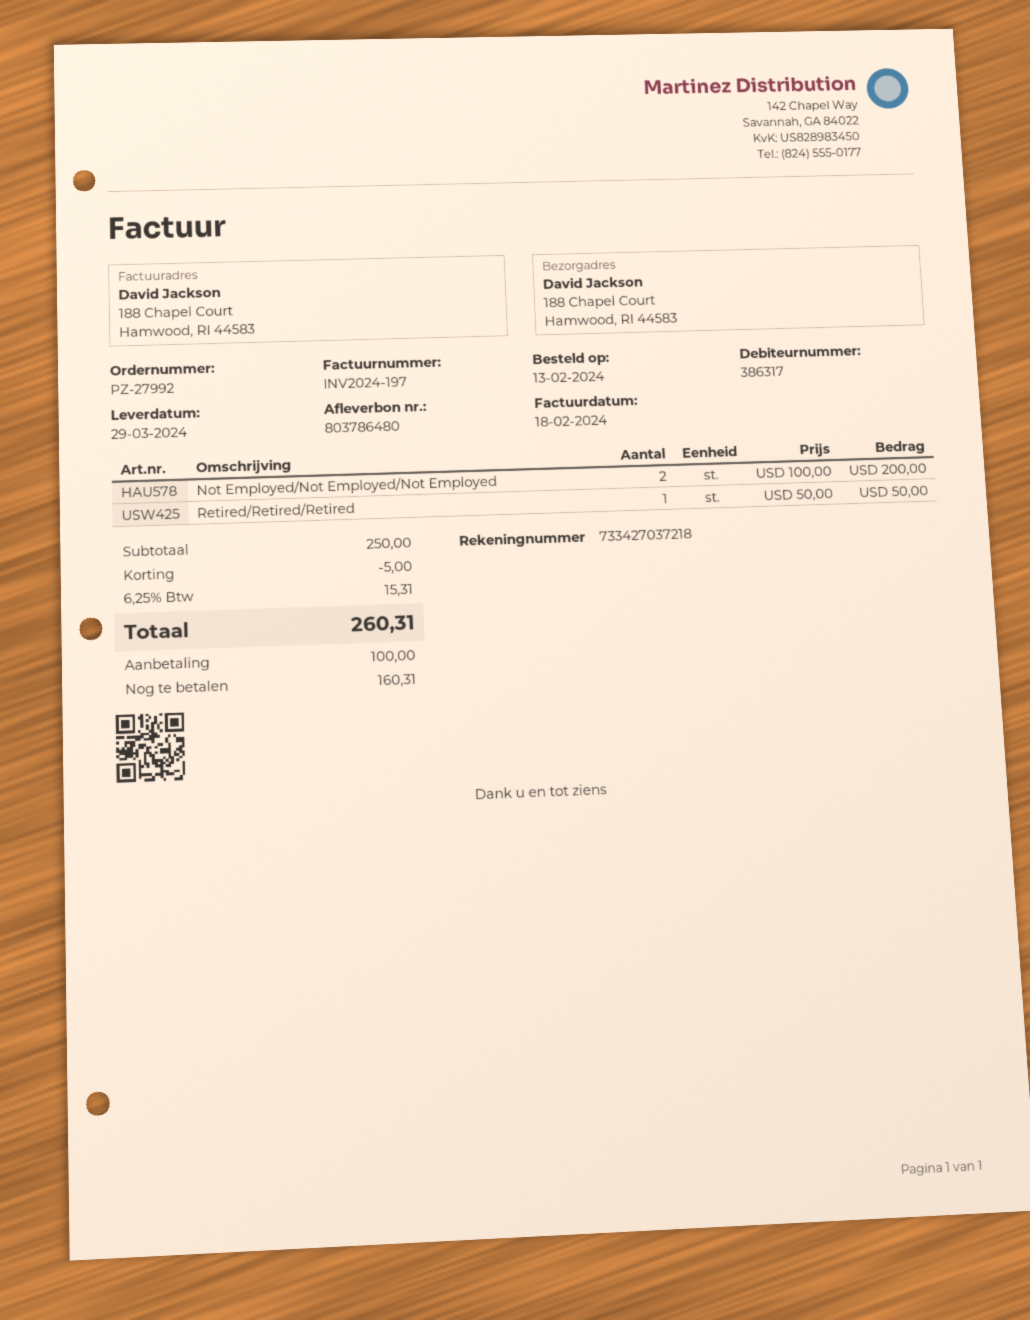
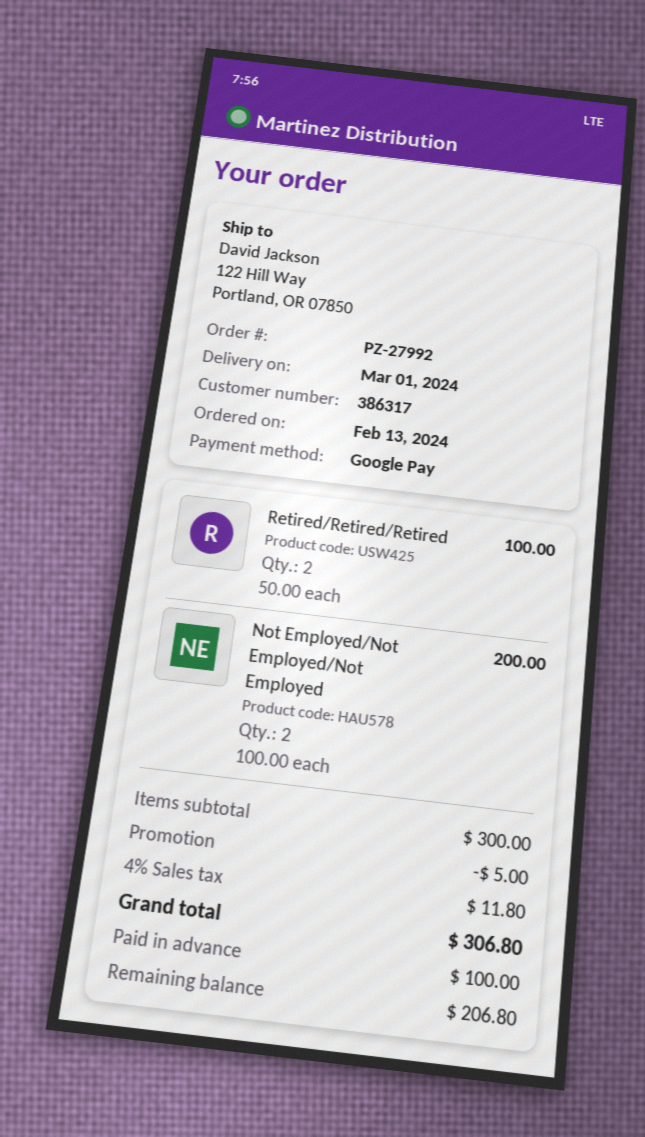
delivery date: 2024-03-29 -> 2024-03-01
ship to: 188 Chapel Court, Hamwood, RI 44583 -> 122 Hill Way, Portland, OR 07850
Retired/Retired/Retired: 1 x 50.00 = 50.00 -> 2 x 50.00 = 100.00
subtotal: 250.00 -> 300.00
tax: 6.25% = 15.31 -> 4% = 11.80
total: 260.31 -> 306.80
balance: 160.31 -> 206.80

